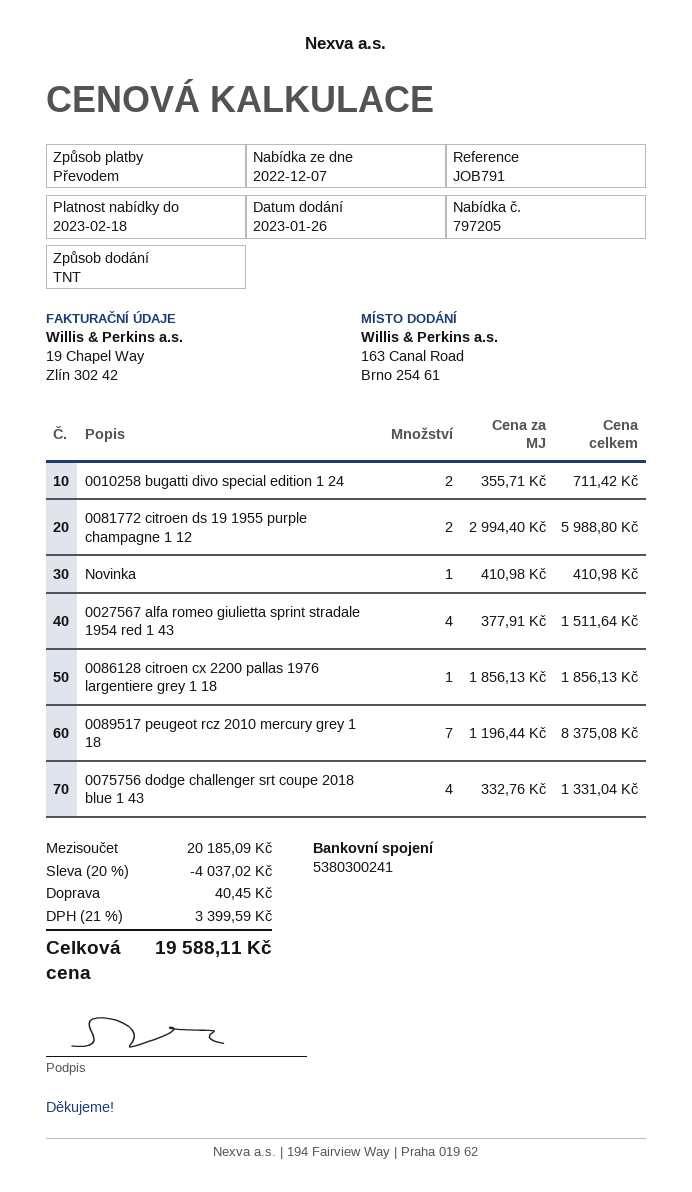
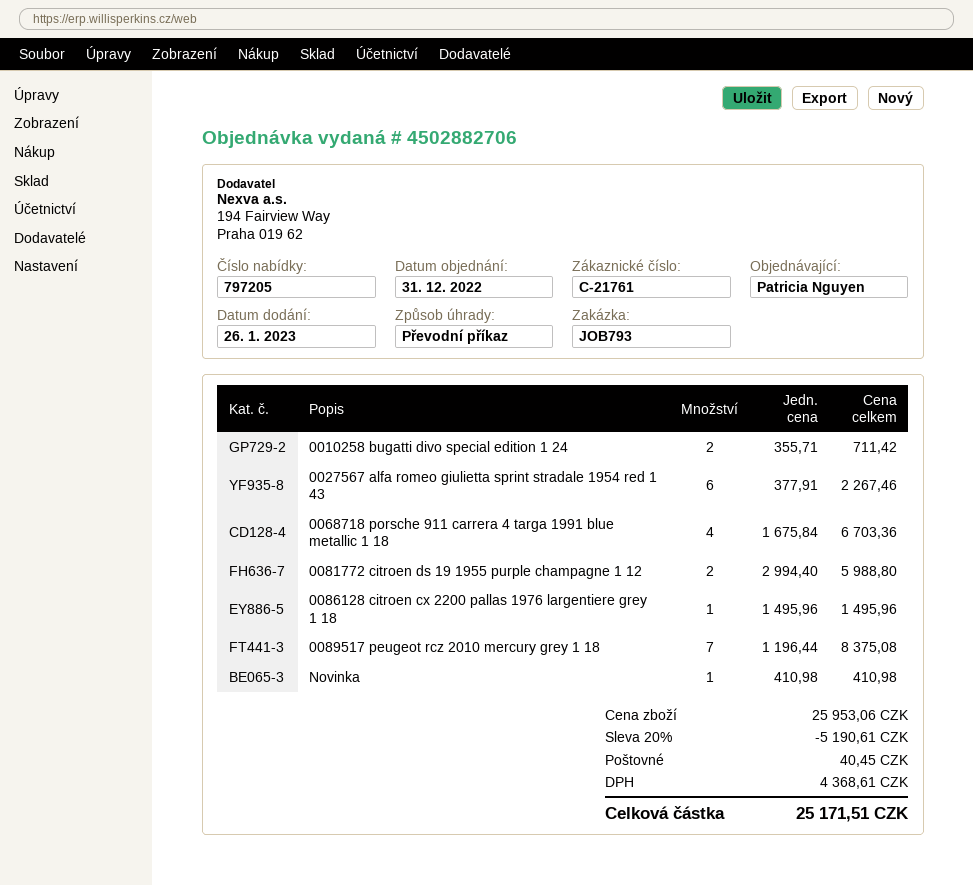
reference: JOB791 -> JOB793
0027567 alfa romeo giulietta sprint stradale 1954 red 1 43: 4 x 377.91 = 1511.64 -> 6 x 377.91 = 2267.46
0086128 citroen cx 2200 pallas 1976 largentiere grey 1 18: 1 x 1856.13 = 1856.13 -> 1 x 1495.96 = 1495.96
0075756 dodge challenger srt coupe 2018 blue 1 43: 4 x 332.76 = 1331.04 -> none
0068718 porsche 911 carrera 4 targa 1991 blue metallic 1 18: none -> 4 x 1675.84 = 6703.36
subtotal: 20185.09 -> 25953.06
discount: 20% = 4037.02 -> 20% = 5190.61
tax: 3399.59 -> 4368.61
total: 19588.11 -> 25171.51

